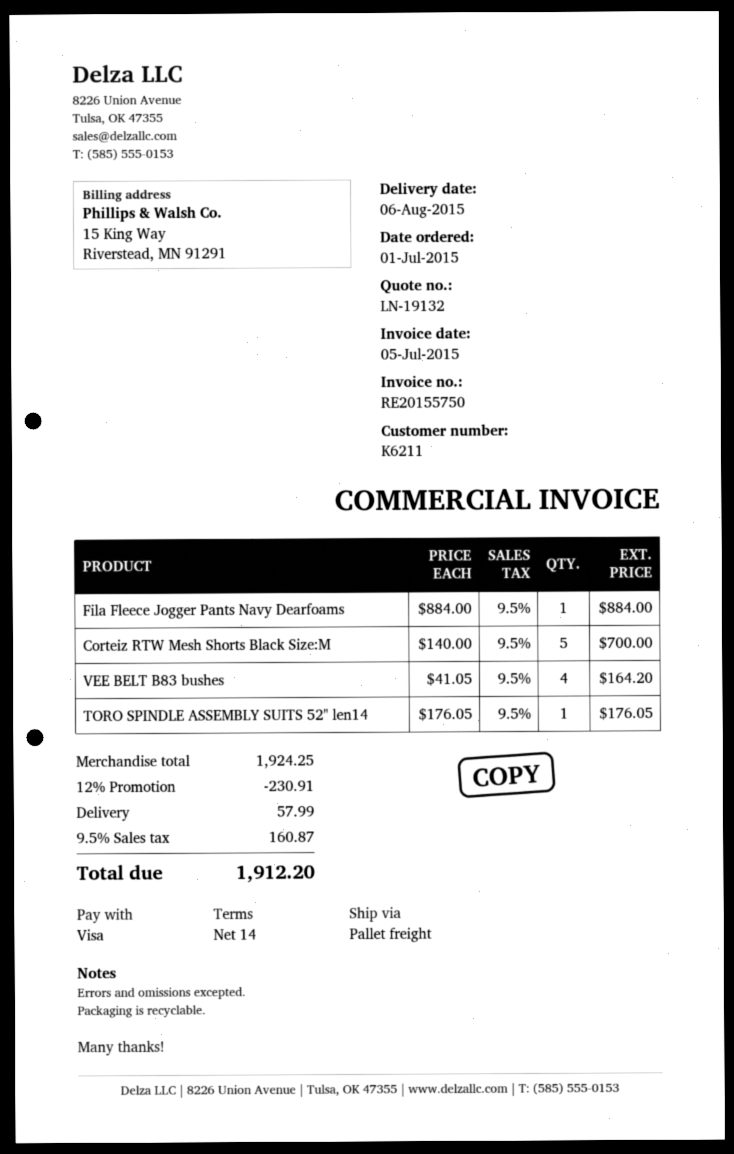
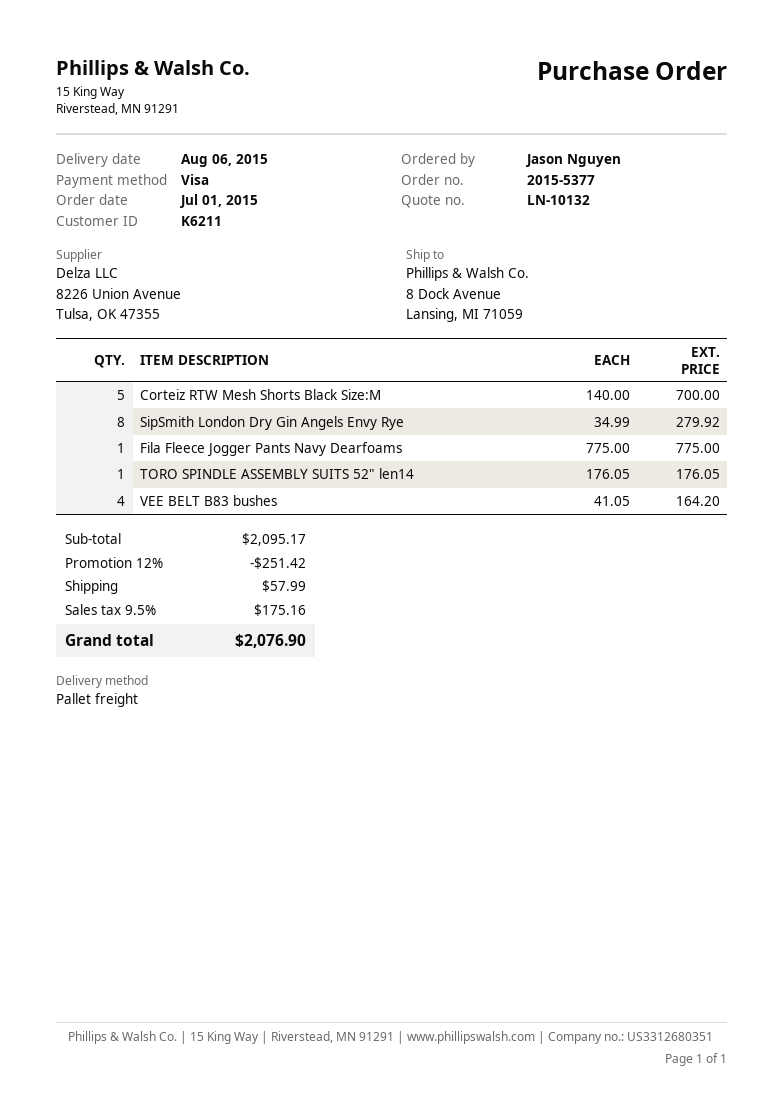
quote number: LN-19132 -> LN-10132
Fila Fleece Jogger Pants Navy Dearfoams: 1 x 884.00 = 884.00 -> 1 x 775.00 = 775.00
SipSmith London Dry Gin Angels Envy Rye: none -> 8 x 34.99 = 279.92
subtotal: 1924.25 -> 2095.17
discount: 12% = 230.91 -> 12% = 251.42
tax: 9.5% = 160.87 -> 9.5% = 175.16
total: 1912.20 -> 2076.90

